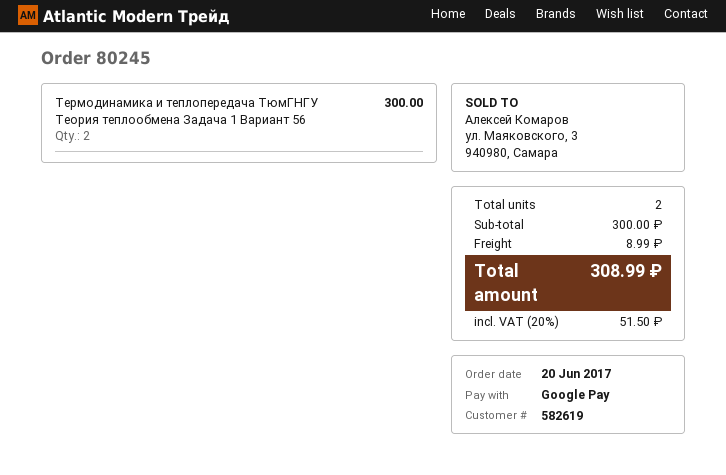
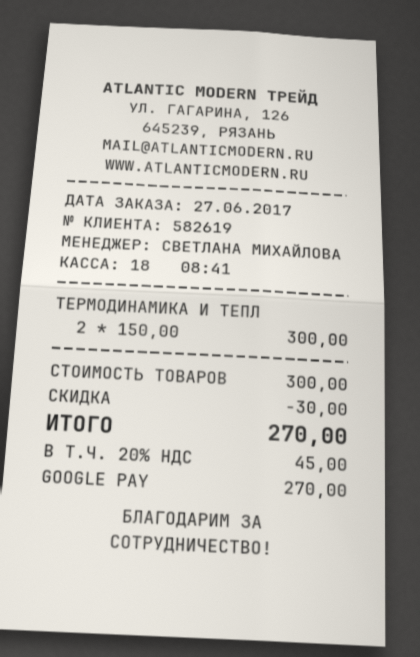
order date: 2017-06-20 -> 2017-06-27
discount: none -> 30.00
shipping: 8.99 -> none
tax: 20% = 51.50 -> 20% = 45.00
total: 308.99 -> 270.00

